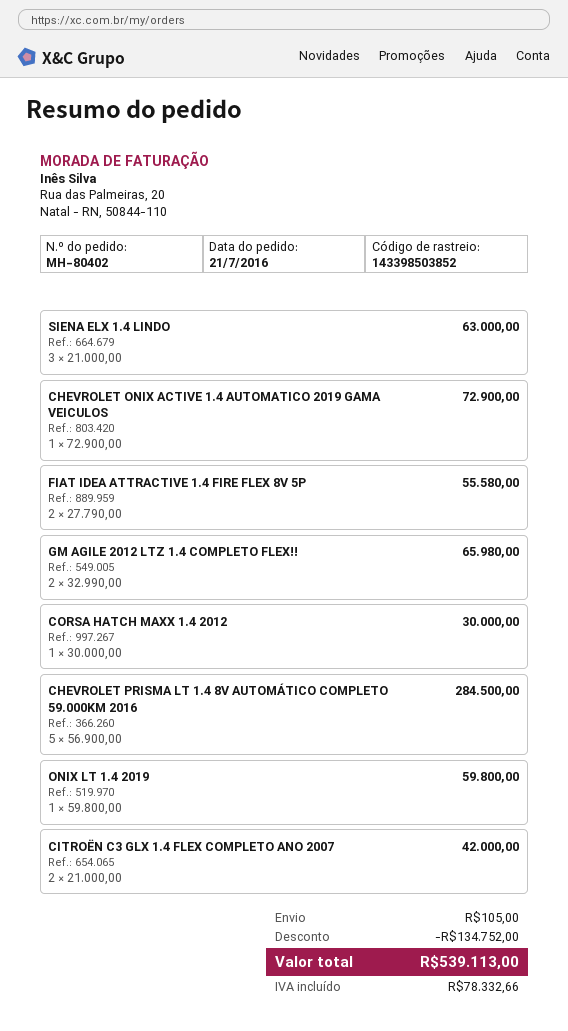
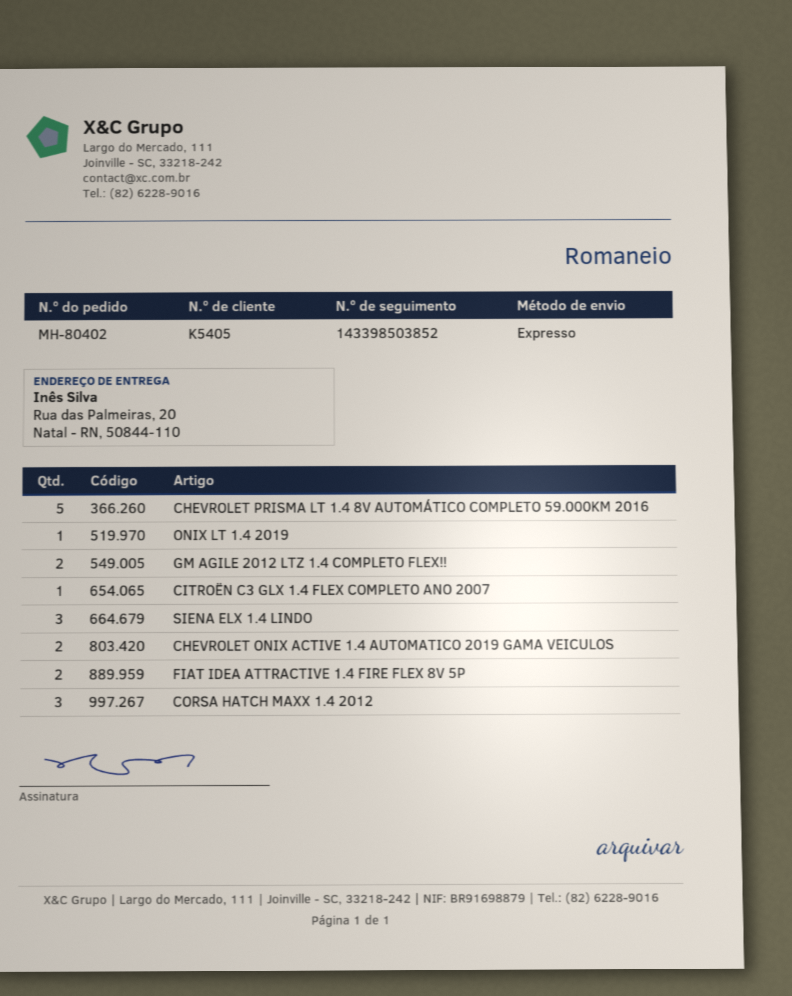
CHEVROLET ONIX ACTIVE 1.4 AUTOMATICO 2019 GAMA VEICULOS: 1 -> 2
CORSA HATCH MAXX 1.4 2012: 1 -> 3
CITROËN C3 GLX 1.4 FLEX COMPLETO ANO 2007: 2 -> 1

